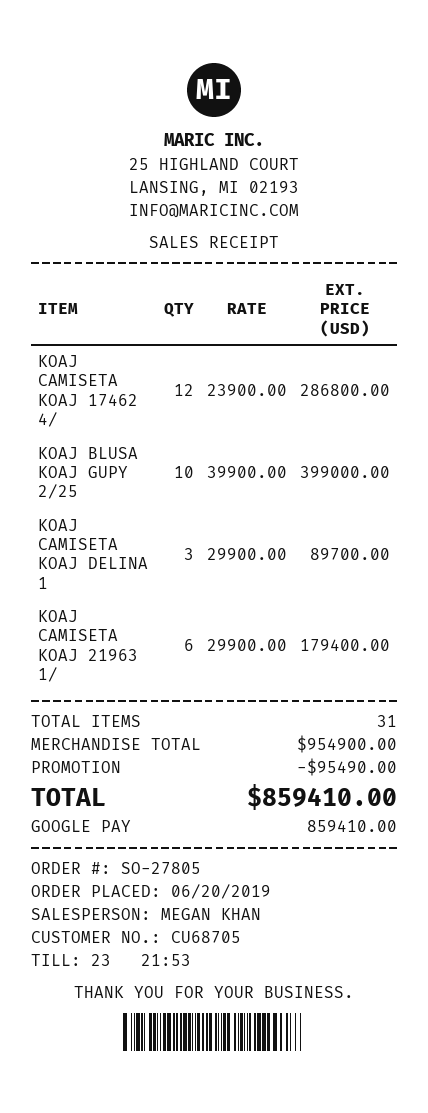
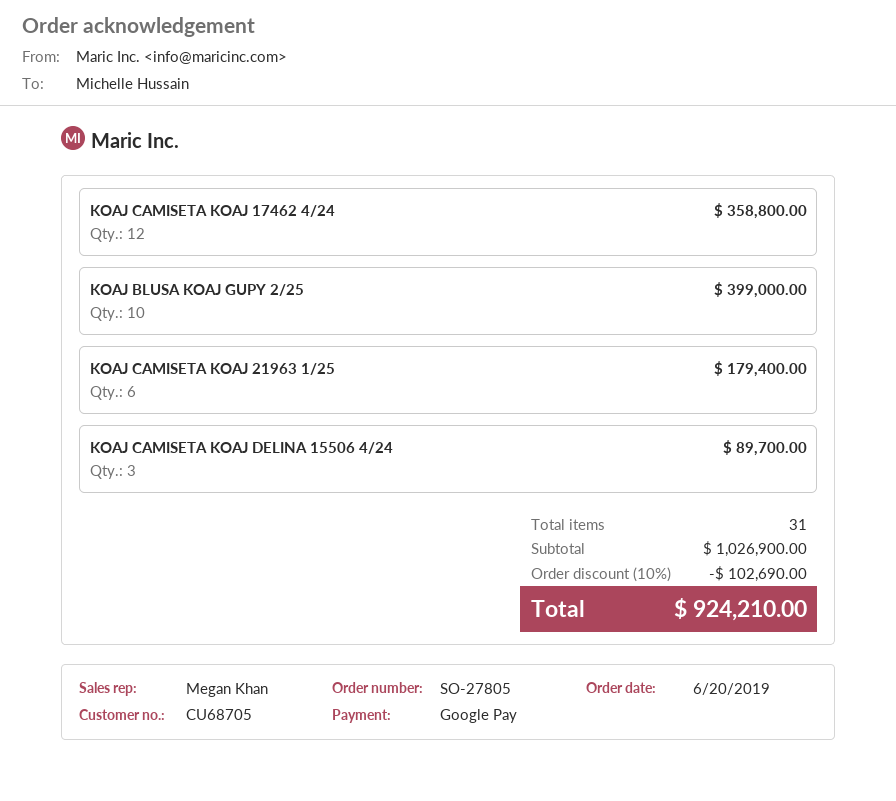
KOAJ CAMISETA KOAJ 17462 4/: 12 for 286800.00 -> 12 for 358800.00
subtotal: 954900.00 -> 1026900.00
discount: 95490.00 -> 102690.00
total: 859410.00 -> 924210.00

